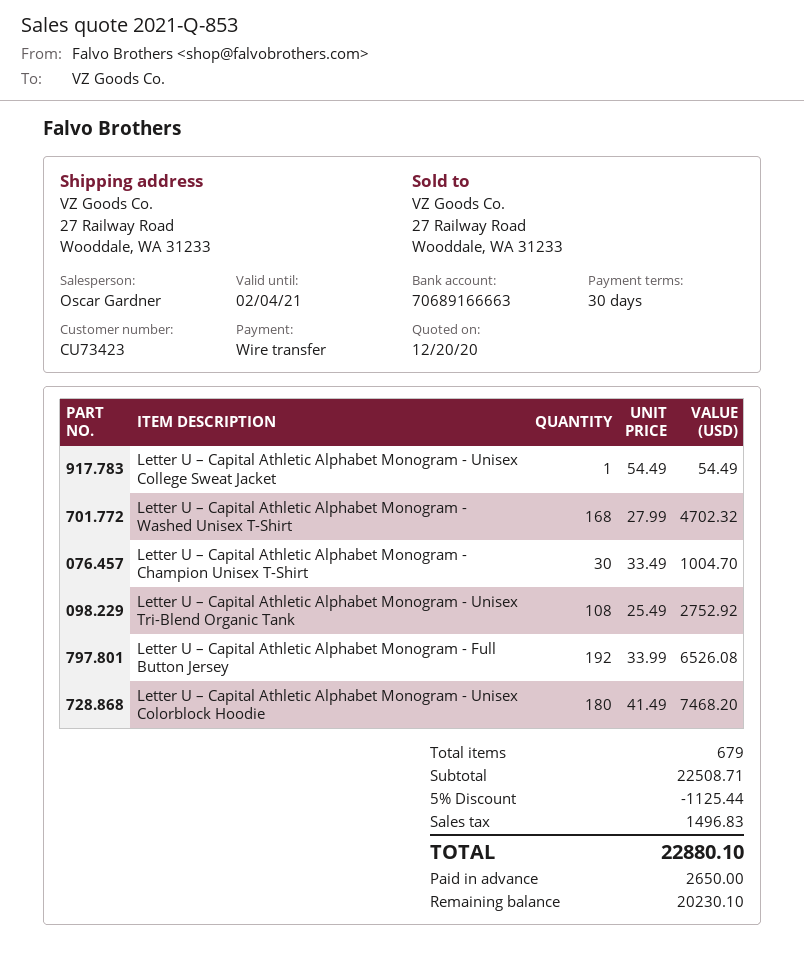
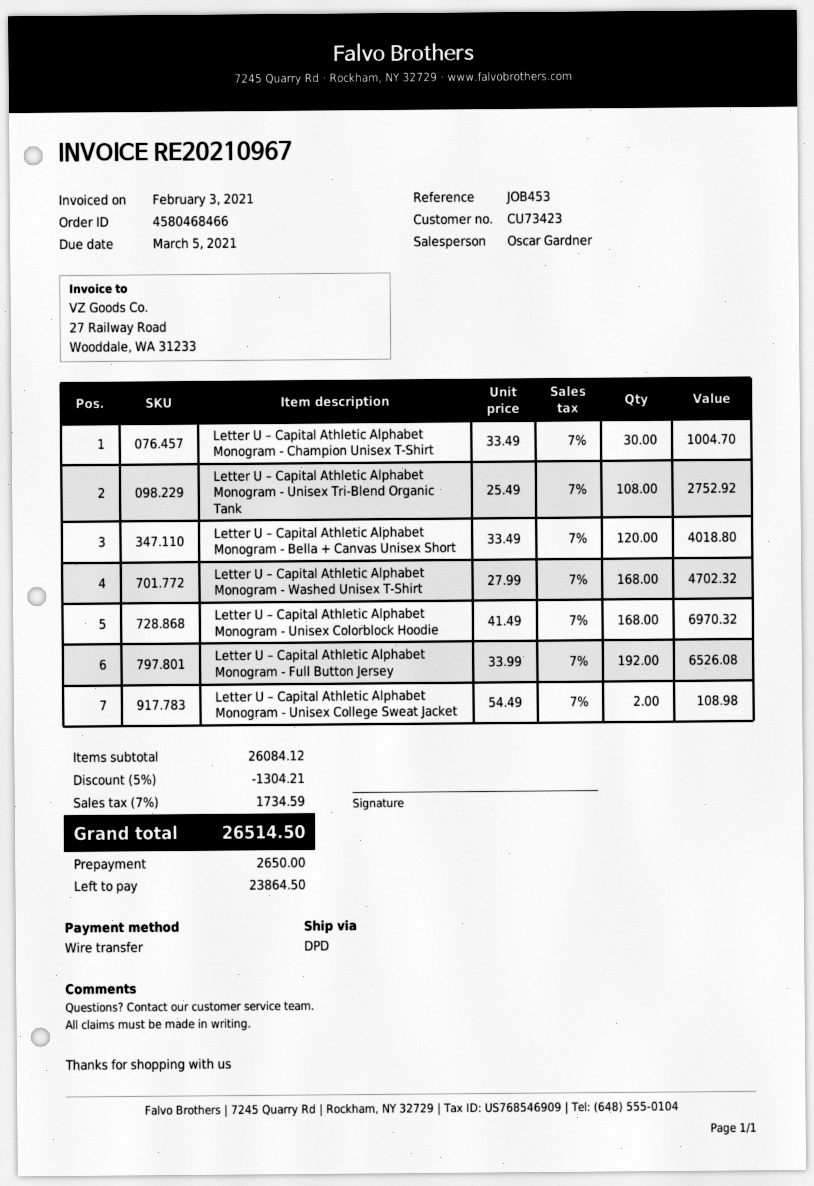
Letter U – Capital Athletic Alphabet Monogram - Unisex College Sweat Jacket: 1 x 54.49 = 54.49 -> 2 x 54.49 = 108.98
Letter U – Capital Athletic Alphabet Monogram - Unisex Colorblock Hoodie: 180 x 41.49 = 7468.20 -> 168 x 41.49 = 6970.32
Letter U – Capital Athletic Alphabet Monogram - Bella + Canvas Unisex Short: none -> 120 x 33.49 = 4018.80
subtotal: 22508.71 -> 26084.12
discount: 5% = 1125.44 -> 5% = 1304.21
tax: 1496.83 -> 1734.59
total: 22880.10 -> 26514.50
balance: 20230.10 -> 23864.50

